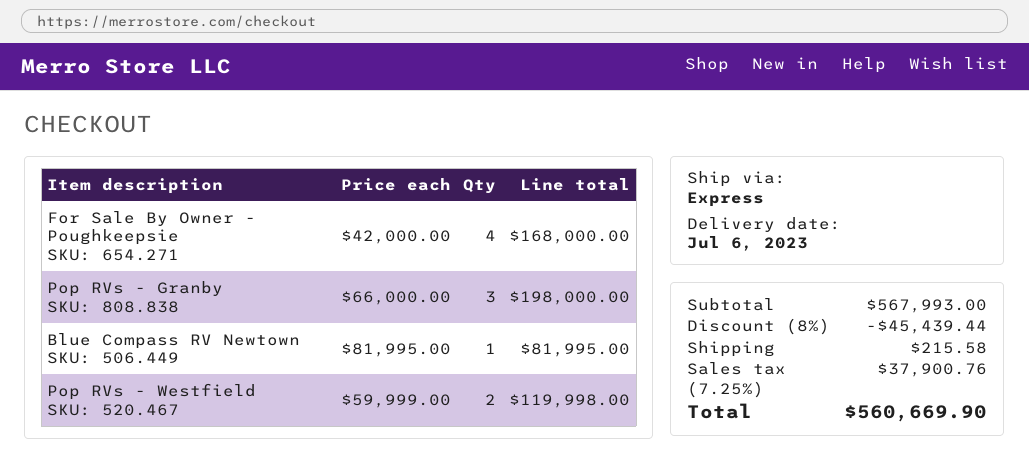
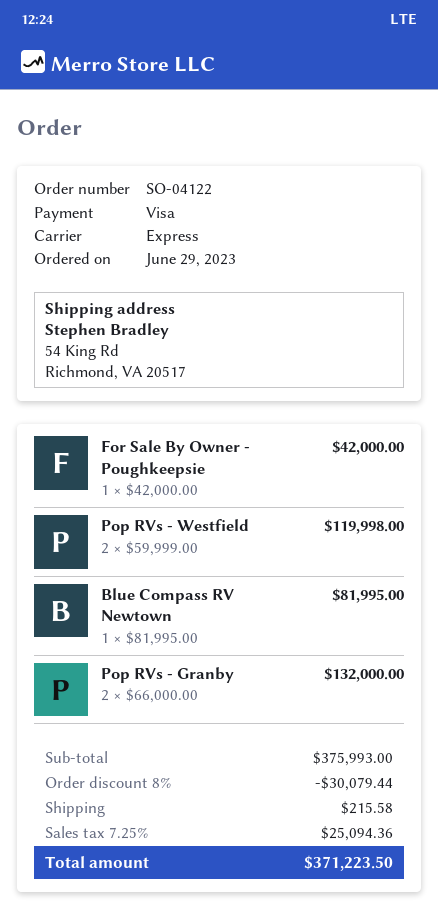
For Sale By Owner - Poughkeepsie: 4 x 42000.00 = 168000.00 -> 1 x 42000.00 = 42000.00
Pop RVs - Granby: 3 x 66000.00 = 198000.00 -> 2 x 66000.00 = 132000.00
subtotal: 567993.00 -> 375993.00
discount: 8% = 45439.44 -> 8% = 30079.44
tax: 7.25% = 37900.76 -> 7.25% = 25094.36
total: 560669.90 -> 371223.50

